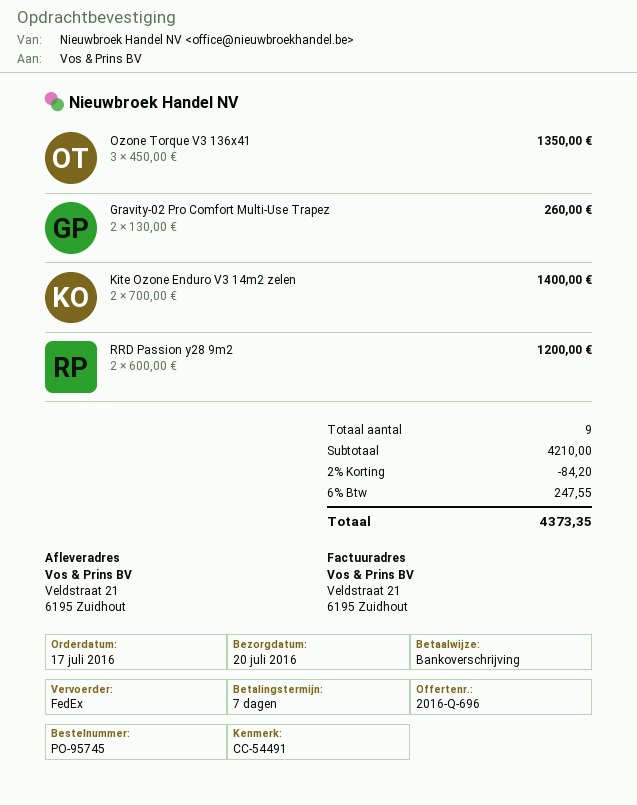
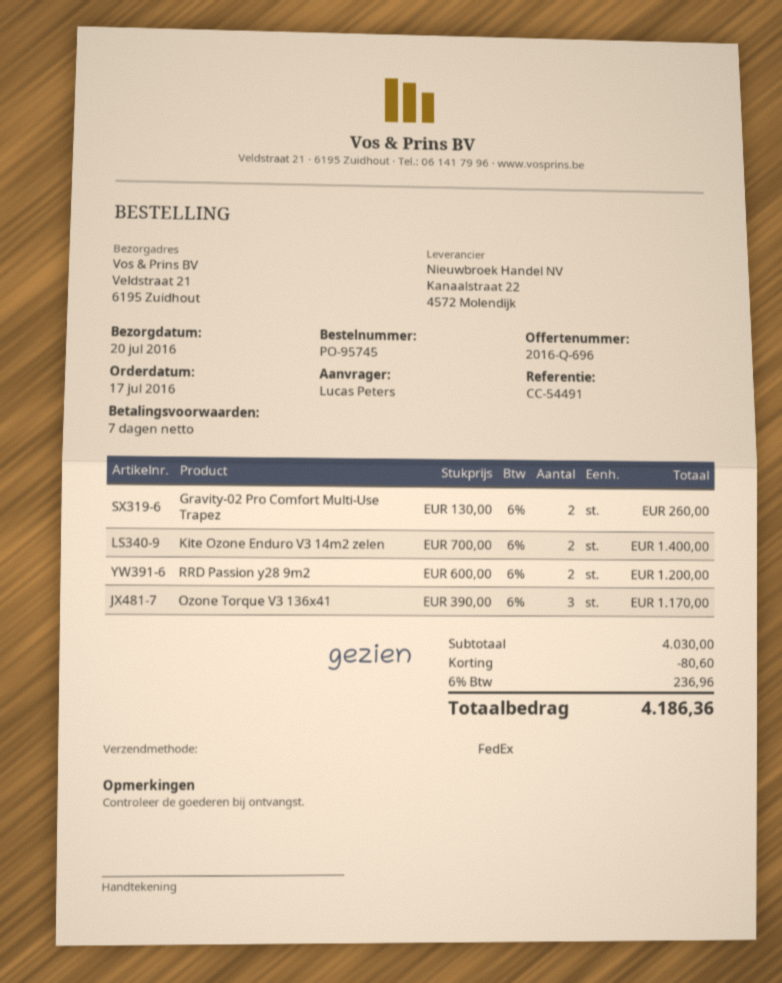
Ozone Torque V3 136x41: 3 x 450.00 = 1350.00 -> 3 x 390.00 = 1170.00
subtotal: 4210.00 -> 4030.00
discount: 84.20 -> 80.60
tax: 6% = 247.55 -> 6% = 236.96
total: 4373.35 -> 4186.36

